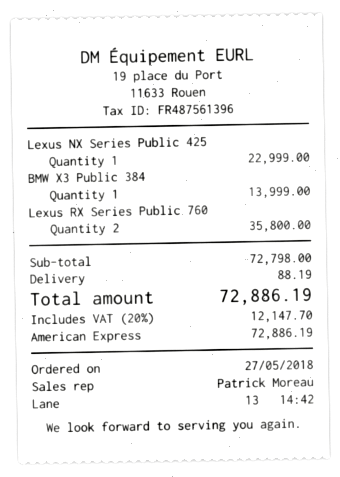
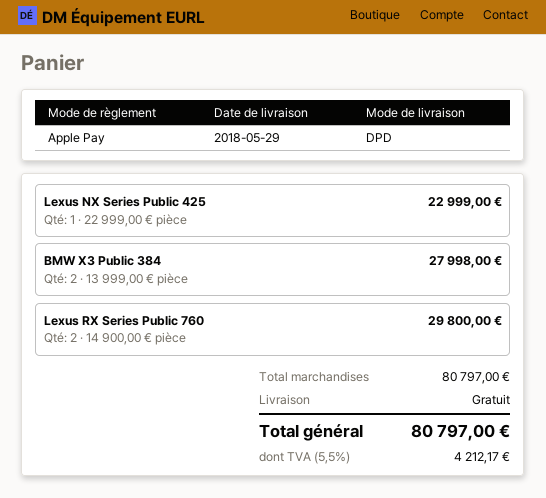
payment method: American Express -> Apple Pay
BMW X3 Public 384: 1 for 13999.00 -> 2 for 27998.00
Lexus RX Series Public 760: 2 for 35800.00 -> 2 for 29800.00
subtotal: 72798.00 -> 80797.00
shipping: 88.19 -> 0.00
tax: 20% = 12147.70 -> 5.5% = 4212.17
total: 72886.19 -> 80797.00

